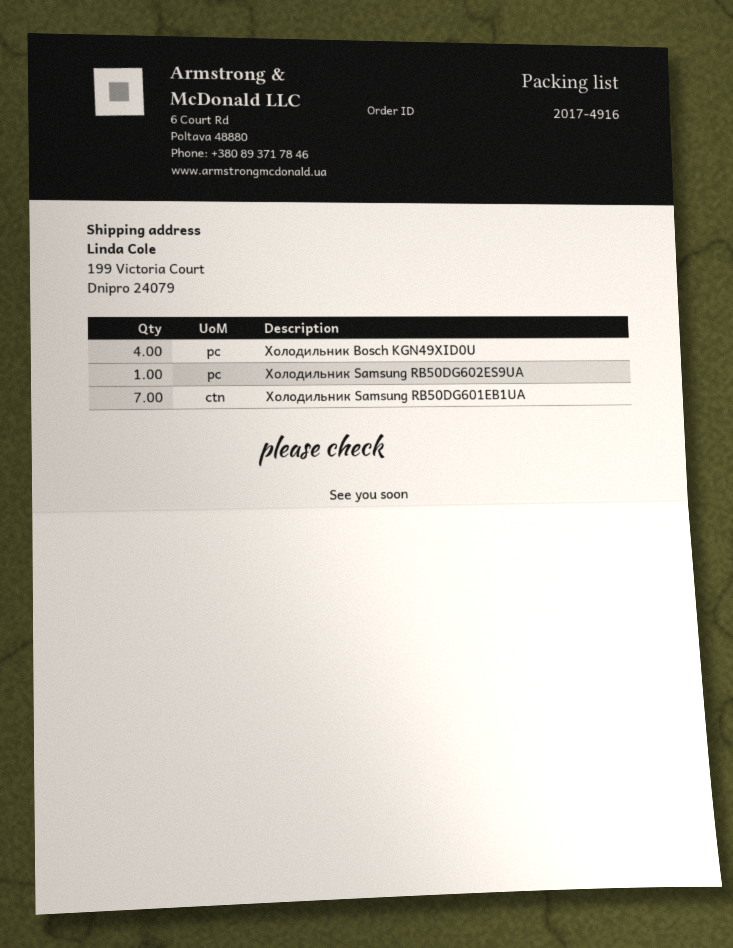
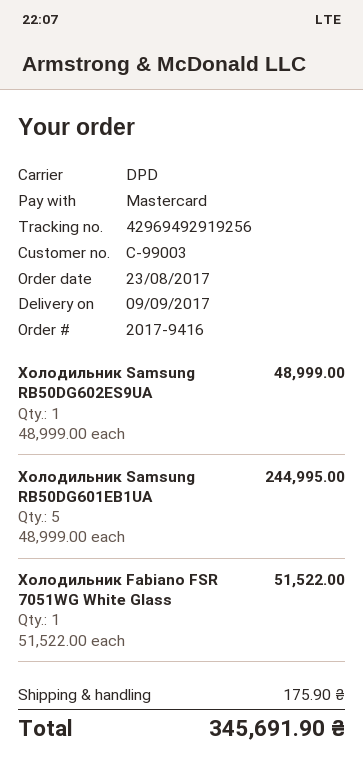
order number: 2017-4916 -> 2017-9416
Холодильник Bosch KGN49XID0U: 4 -> none
Холодильник Samsung RB50DG601EB1UA: 7 -> 5
Холодильник Fabiano FSR 7051WG White Glass: none -> 1

